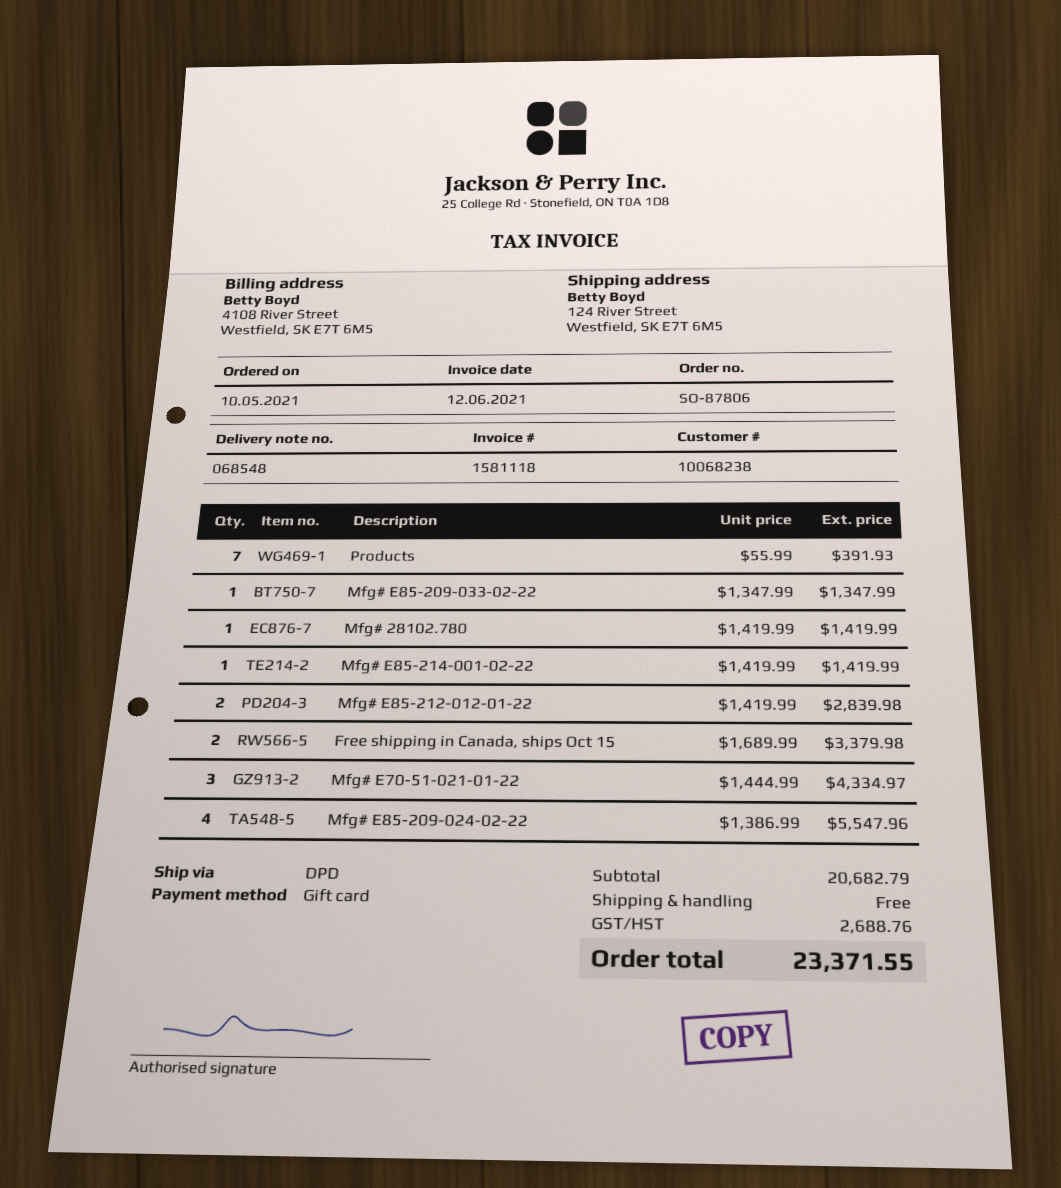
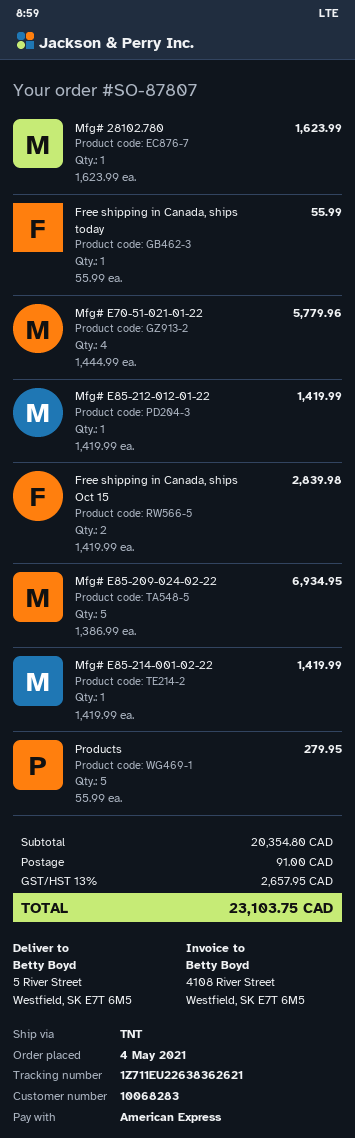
order number: SO-87806 -> SO-87807
order date: 2021-05-10 -> 2021-05-04
customer number: 10068238 -> 10068283
payment method: gift card -> American Express
shipping method: DPD -> TNT
ship to: 124 River Street, Westfield, SK E7T 6M5 -> 5 River Street, Westfield, SK E7T 6M5
Products: 7 x 55.99 = 391.93 -> 5 x 55.99 = 279.95
Mfg# E85-209-033-02-22: 1 x 1347.99 = 1347.99 -> none
Mfg# 28102.780: 1 x 1419.99 = 1419.99 -> 1 x 1623.99 = 1623.99
Mfg# E85-212-012-01-22: 2 x 1419.99 = 2839.98 -> 1 x 1419.99 = 1419.99
Free shipping in Canada, ships Oct 15: 2 x 1689.99 = 3379.98 -> 2 x 1419.99 = 2839.98
Mfg# E70-51-021-01-22: 3 x 1444.99 = 4334.97 -> 4 x 1444.99 = 5779.96
Mfg# E85-209-024-02-22: 4 x 1386.99 = 5547.96 -> 5 x 1386.99 = 6934.95
Free shipping in Canada, ships today: none -> 1 x 55.99 = 55.99
subtotal: 20682.79 -> 20354.80
shipping: 0.00 -> 91.00
tax: 2688.76 -> 2657.95
total: 23371.55 -> 23103.75

